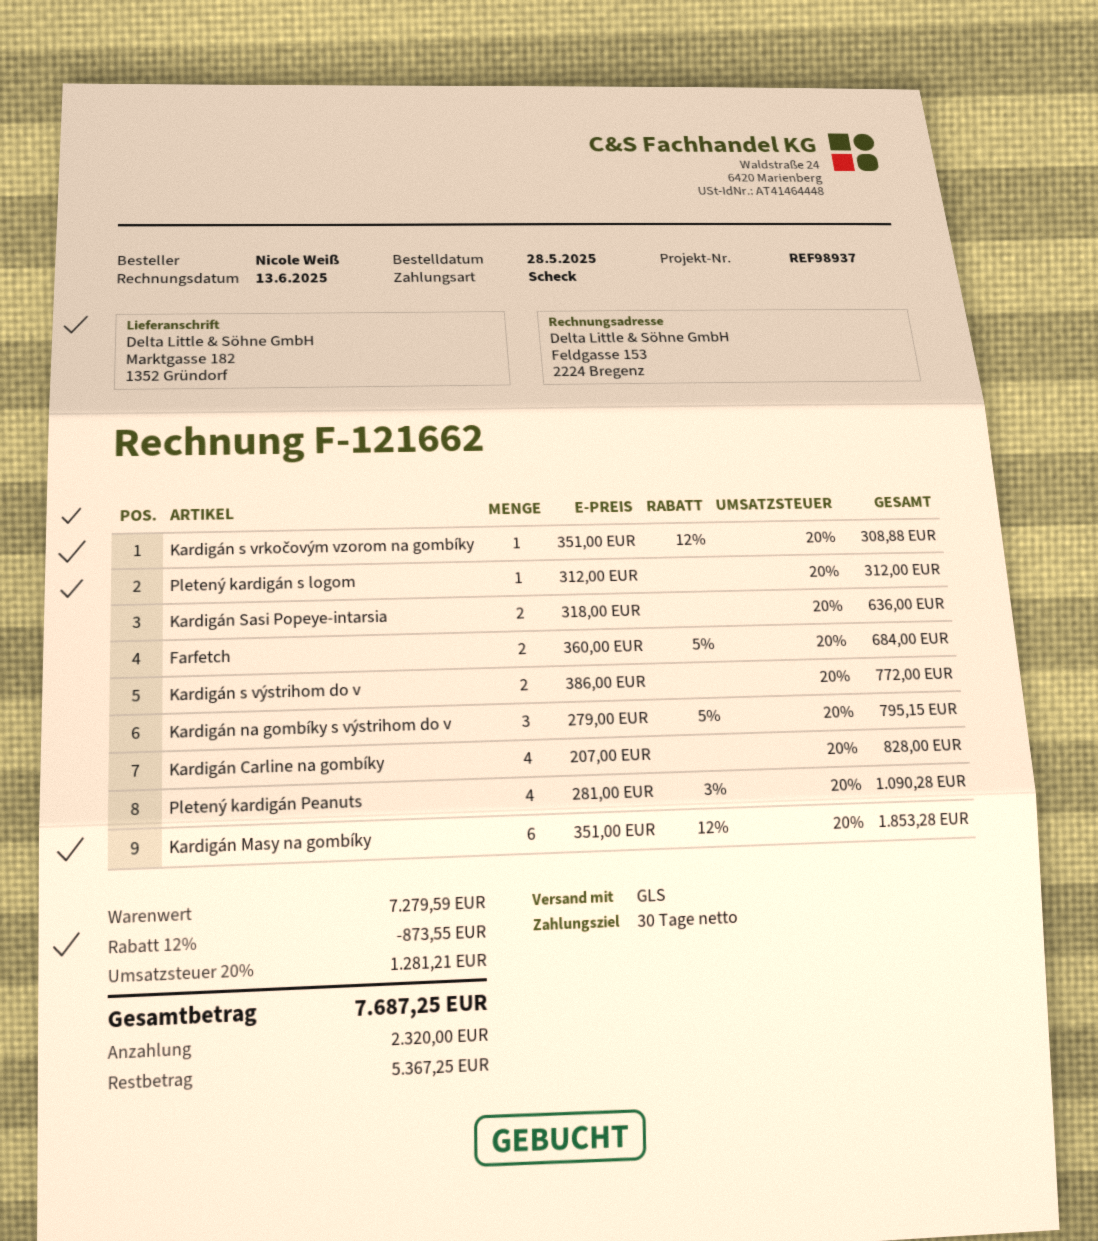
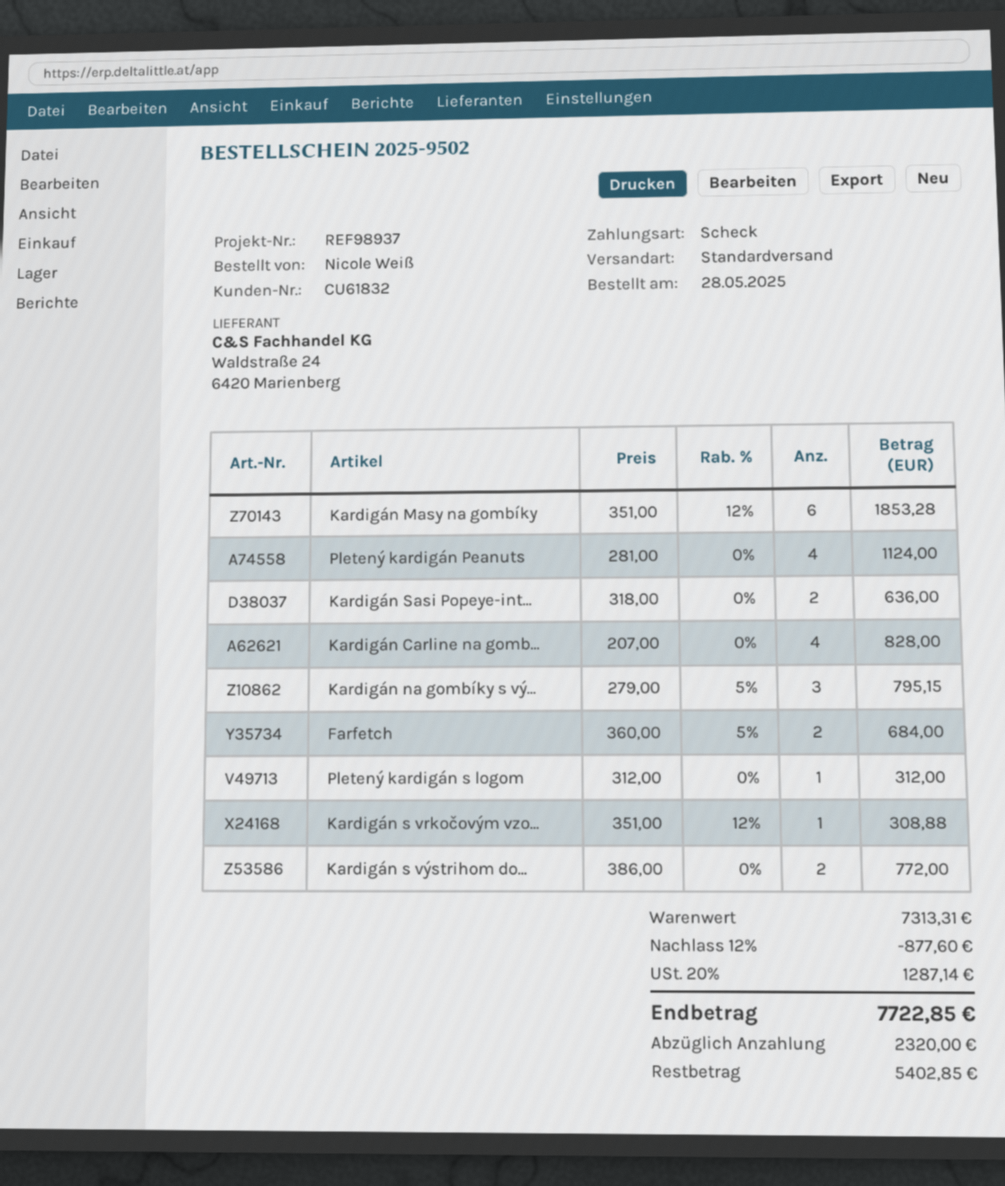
shipping method: GLS -> standard
Pletený kardigán Peanuts: 4 x 281.00 - 3% = 1090.28 -> 4 x 281.00 = 1124.00
subtotal: 7279.59 -> 7313.31
discount: 12% = 873.55 -> 12% = 877.60
tax: 20% = 1281.21 -> 20% = 1287.14
total: 7687.25 -> 7722.85
balance: 5367.25 -> 5402.85

